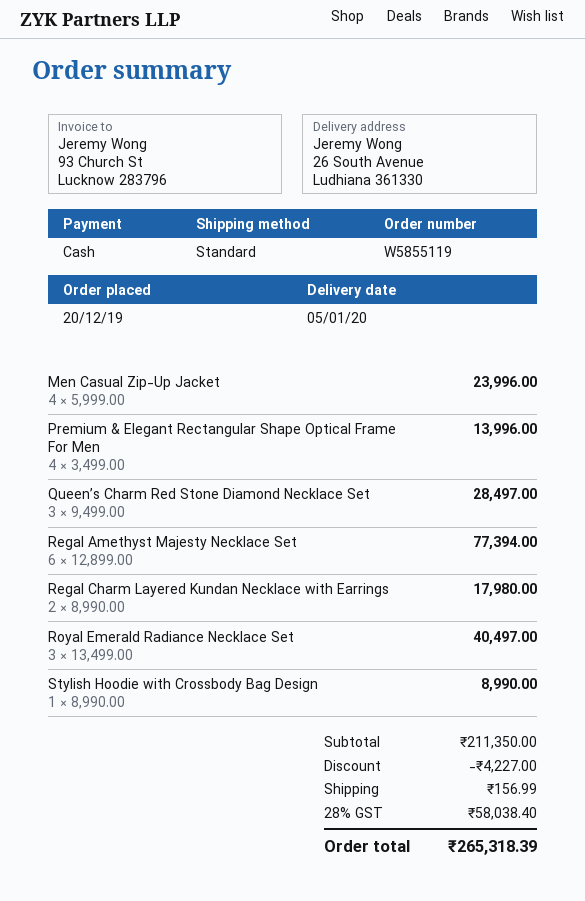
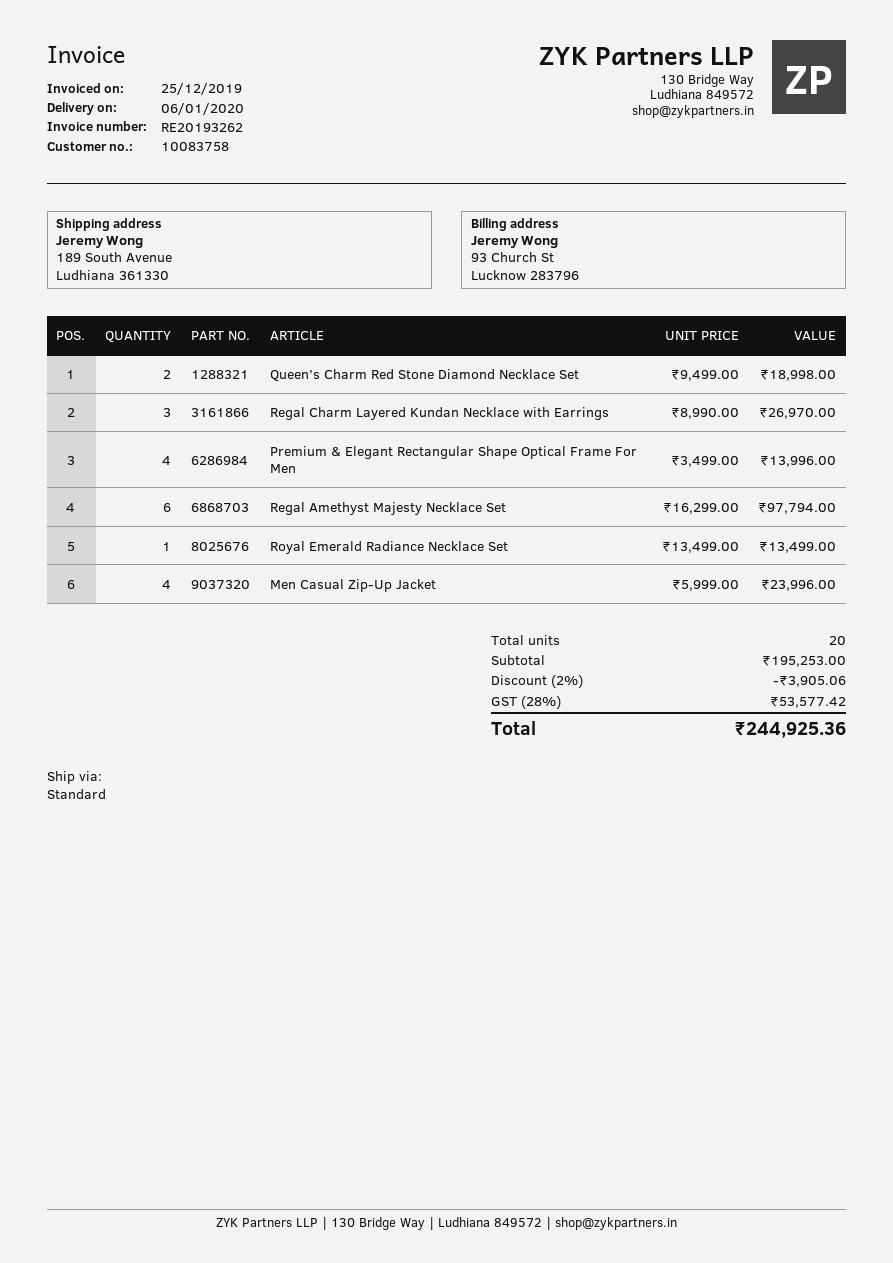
delivery date: 2020-01-05 -> 2020-01-06
ship to: 26 South Avenue, Ludhiana 361330 -> 189 South Avenue, Ludhiana 361330
Queen’s Charm Red Stone Diamond Necklace Set: 3 x 9499.00 = 28497.00 -> 2 x 9499.00 = 18998.00
Regal Amethyst Majesty Necklace Set: 6 x 12899.00 = 77394.00 -> 6 x 16299.00 = 97794.00
Regal Charm Layered Kundan Necklace with Earrings: 2 x 8990.00 = 17980.00 -> 3 x 8990.00 = 26970.00
Royal Emerald Radiance Necklace Set: 3 x 13499.00 = 40497.00 -> 1 x 13499.00 = 13499.00
Stylish Hoodie with Crossbody Bag Design: 1 x 8990.00 = 8990.00 -> none
subtotal: 211350.00 -> 195253.00
discount: 4227.00 -> 3905.06
shipping: 156.99 -> none
tax: 28% = 58038.40 -> 28% = 53577.42
total: 265318.39 -> 244925.36

